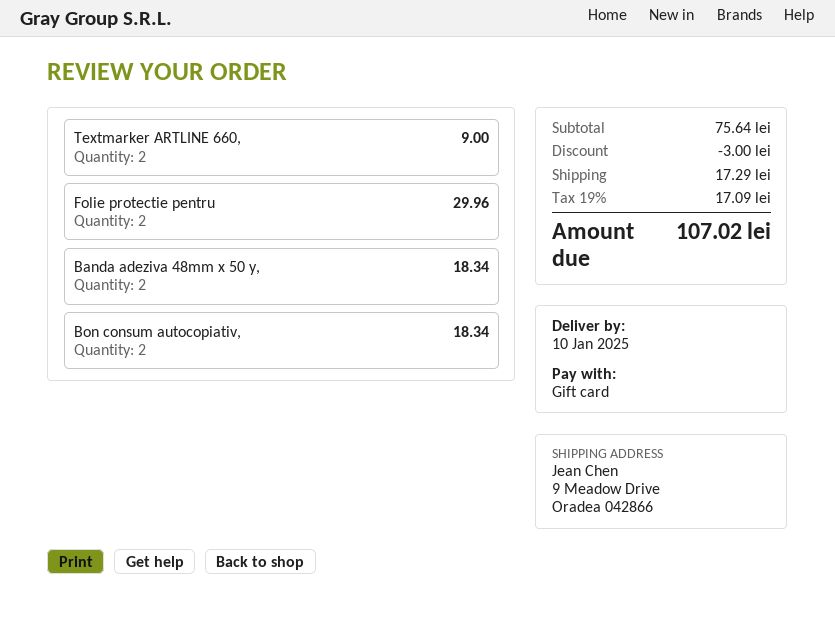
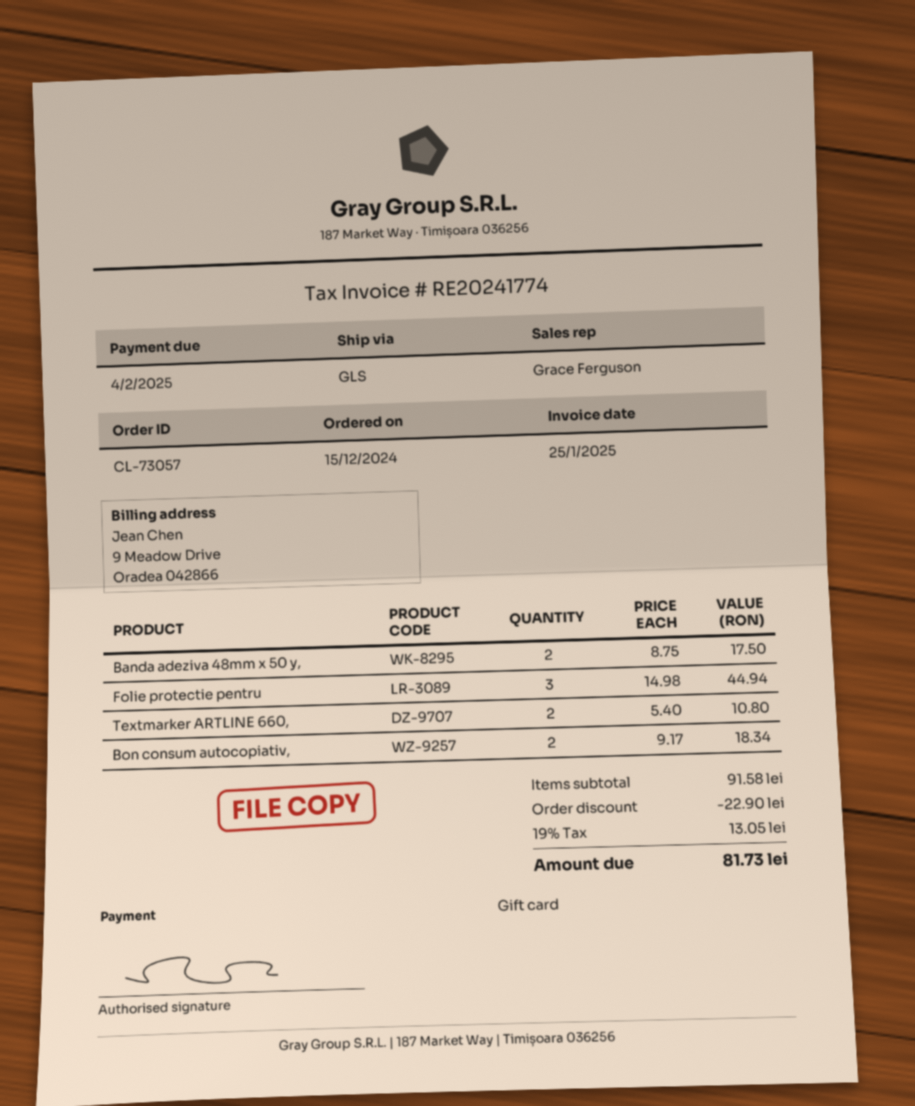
Textmarker ARTLINE 660,: 2 for 9.00 -> 2 for 10.80
Folie protectie pentru: 2 for 29.96 -> 3 for 44.94
Banda adeziva 48mm x 50 y,: 2 for 18.34 -> 2 for 17.50
subtotal: 75.64 -> 91.58
discount: 3.00 -> 22.90
shipping: 17.29 -> none
tax: 19% = 17.09 -> 19% = 13.05
total: 107.02 -> 81.73

